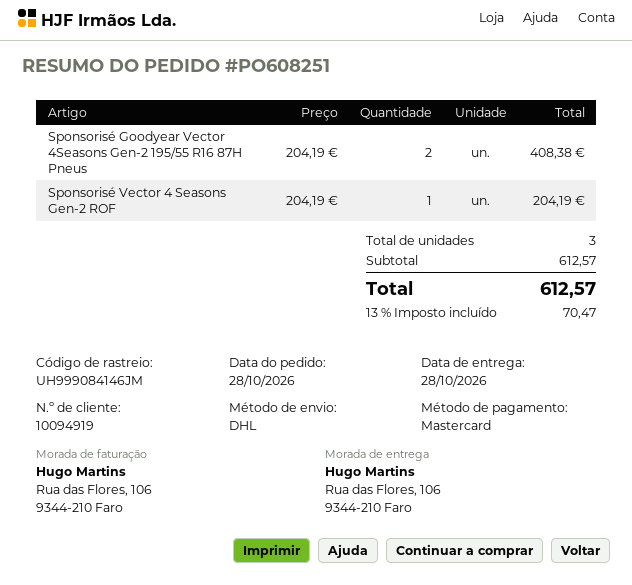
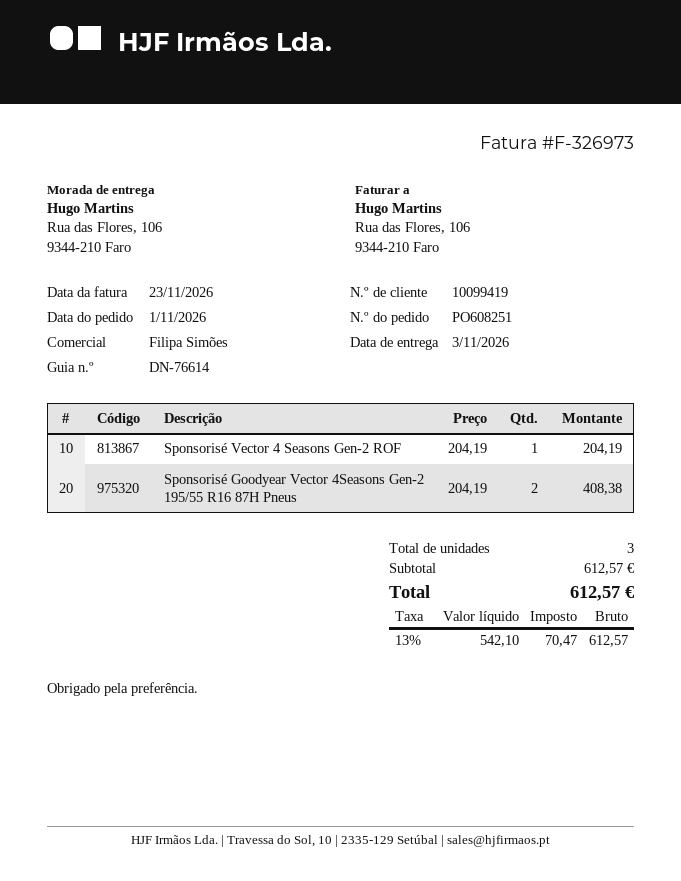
order date: 2026-10-28 -> 2026-11-01
delivery date: 2026-10-28 -> 2026-11-03
customer number: 10094919 -> 10099419

